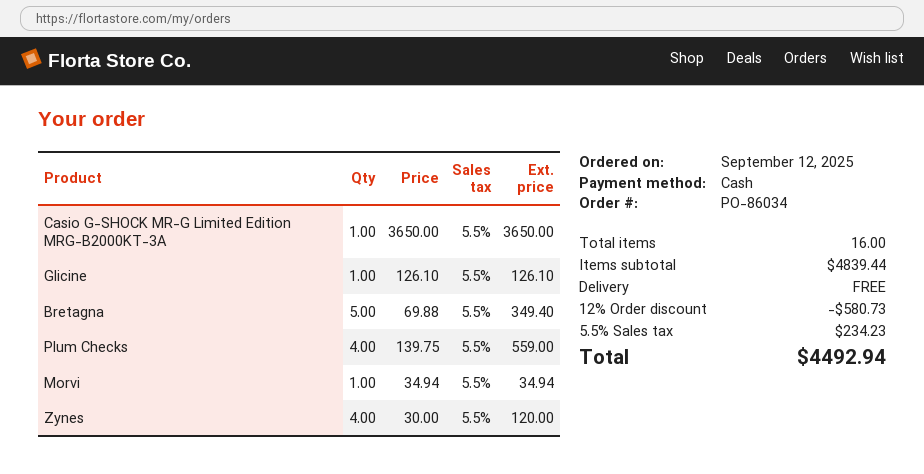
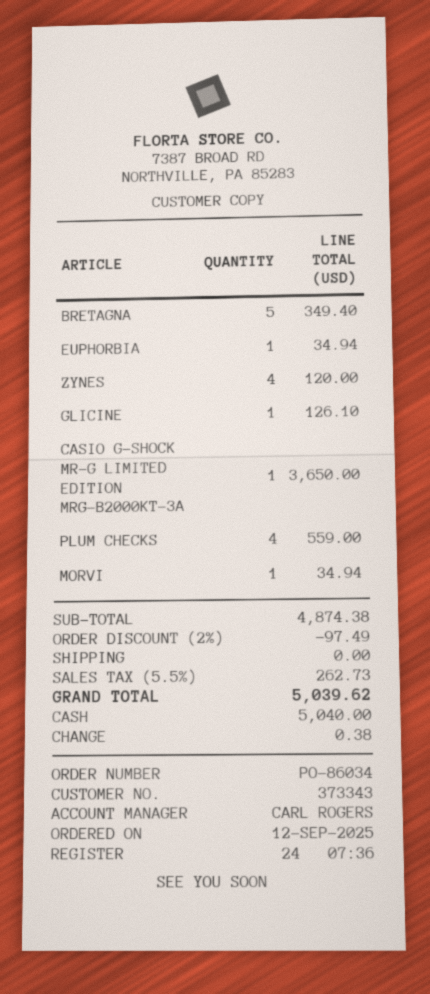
EUPHORBIA: none -> 1 for 34.94
subtotal: 4839.44 -> 4874.38
discount: 12% = 580.73 -> 2% = 97.49
tax: 5.5% = 234.23 -> 5.5% = 262.73
total: 4492.94 -> 5039.62

